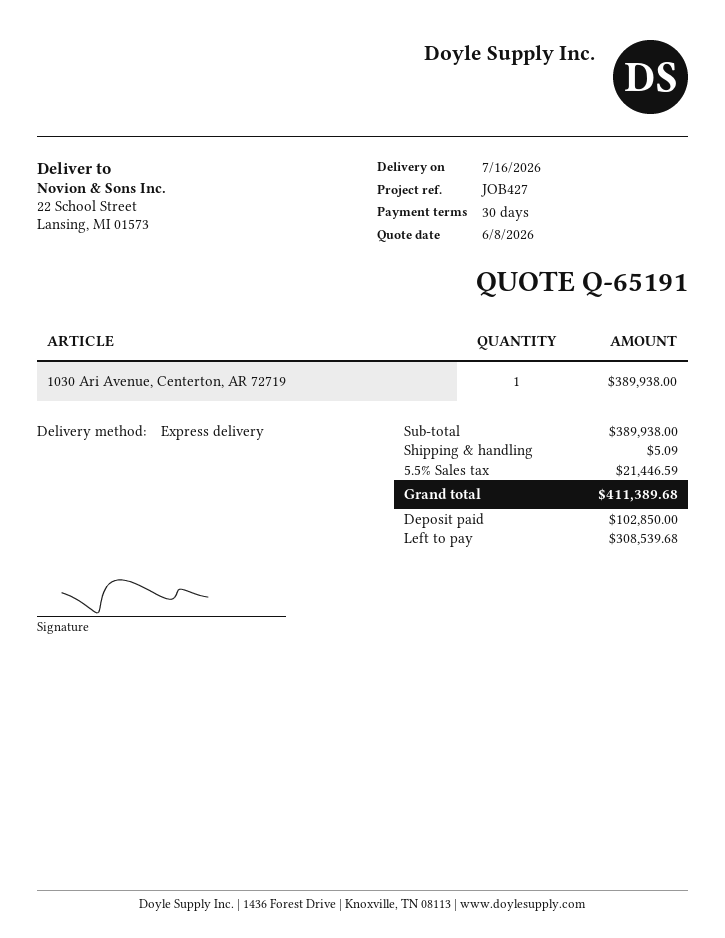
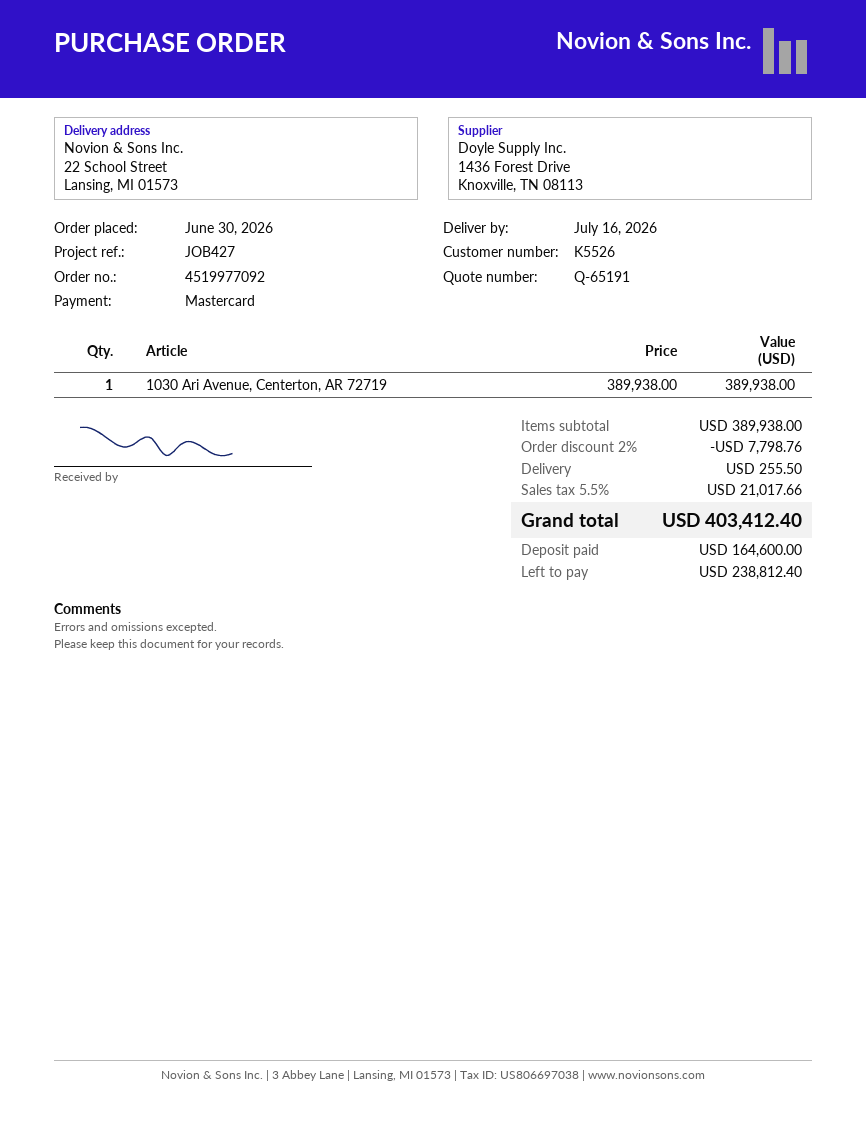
discount: none -> 2% = 7798.76
shipping: 5.09 -> 255.50
tax: 5.5% = 21446.59 -> 5.5% = 21017.66
total: 411389.68 -> 403412.40
deposit: 102850.00 -> 164600.00
balance: 308539.68 -> 238812.40

